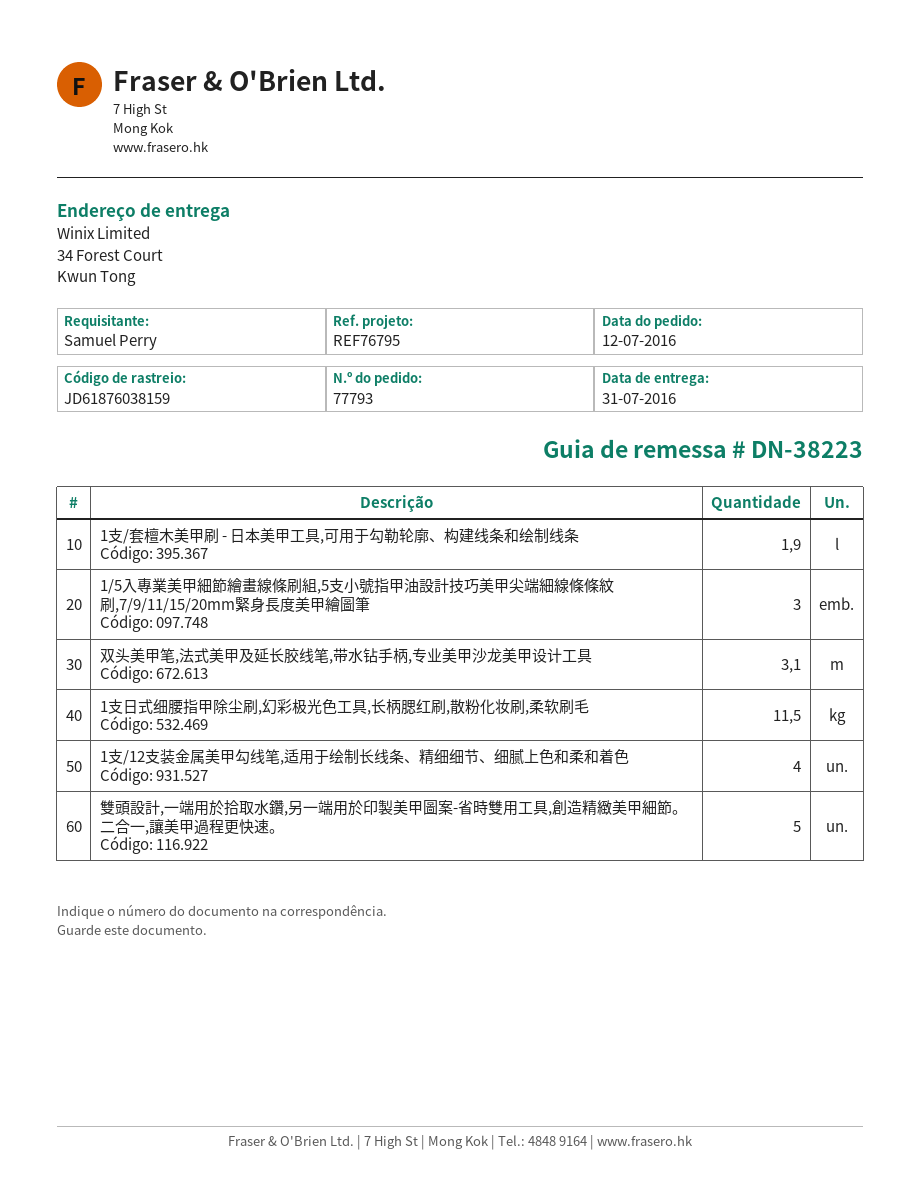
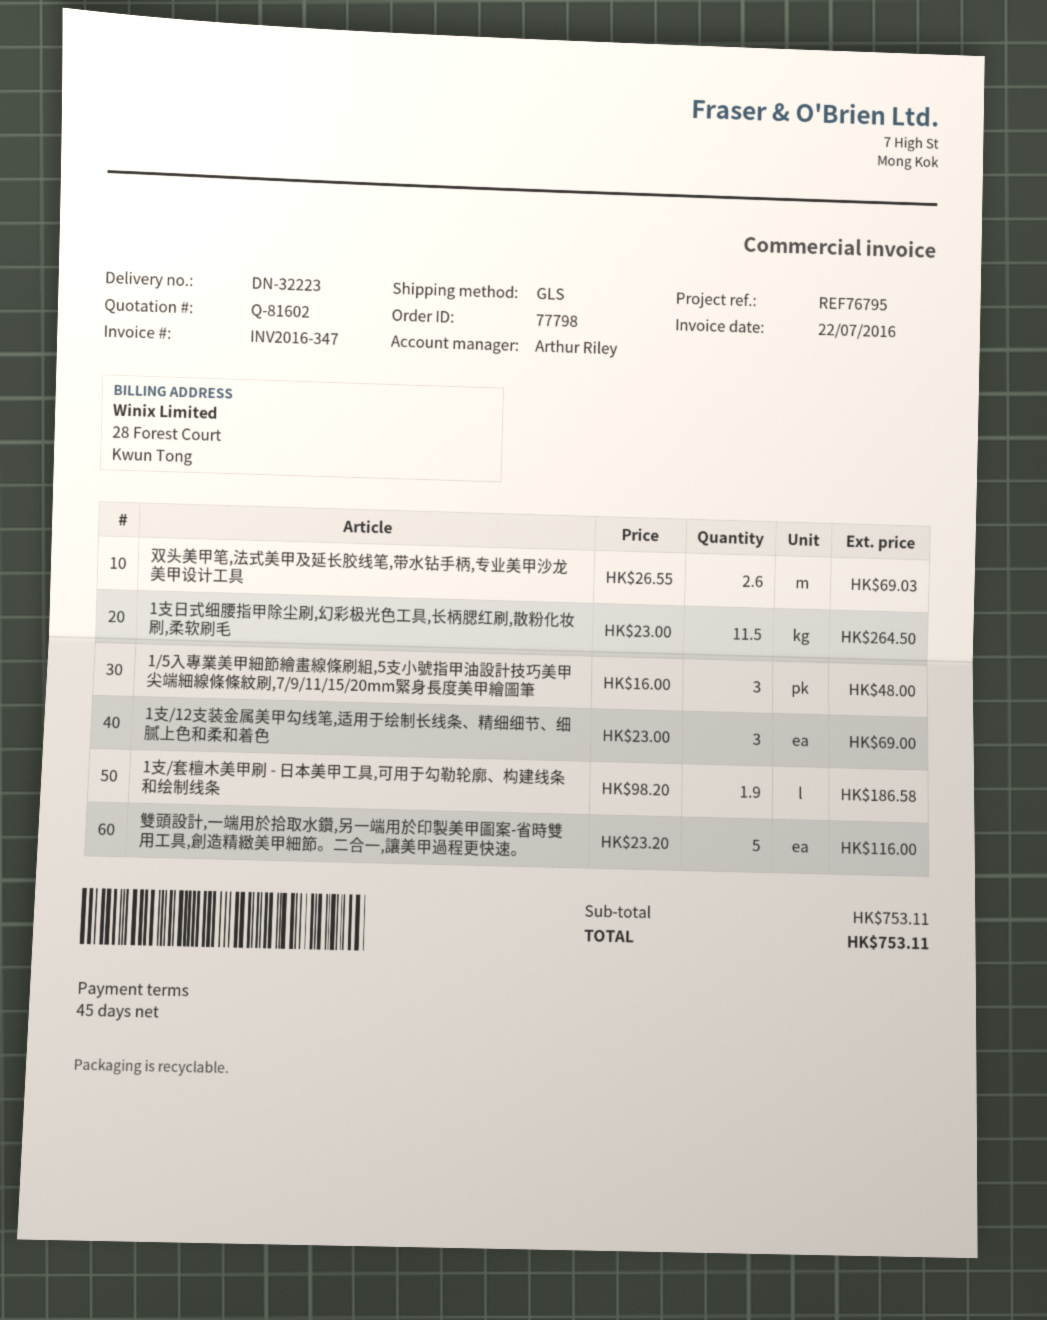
order number: 77793 -> 77798
delivery note number: DN-38223 -> DN-32223
双头美甲笔,法式美甲及延长胶线笔,带水钻手柄,专业美甲沙龙美甲设计工具: 3.1 -> 2.6
1支/12支装金属美甲勾线笔,适用于绘制长线条、精细细节、细腻上色和柔和着色: 4 -> 3

